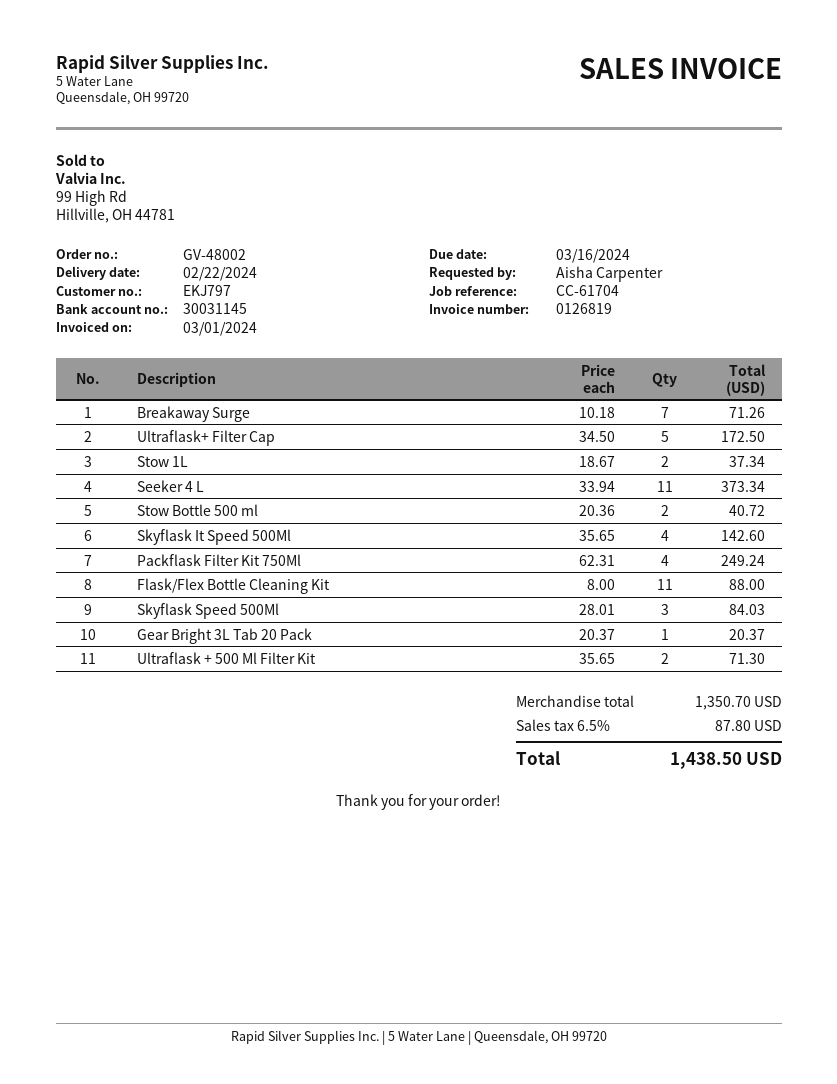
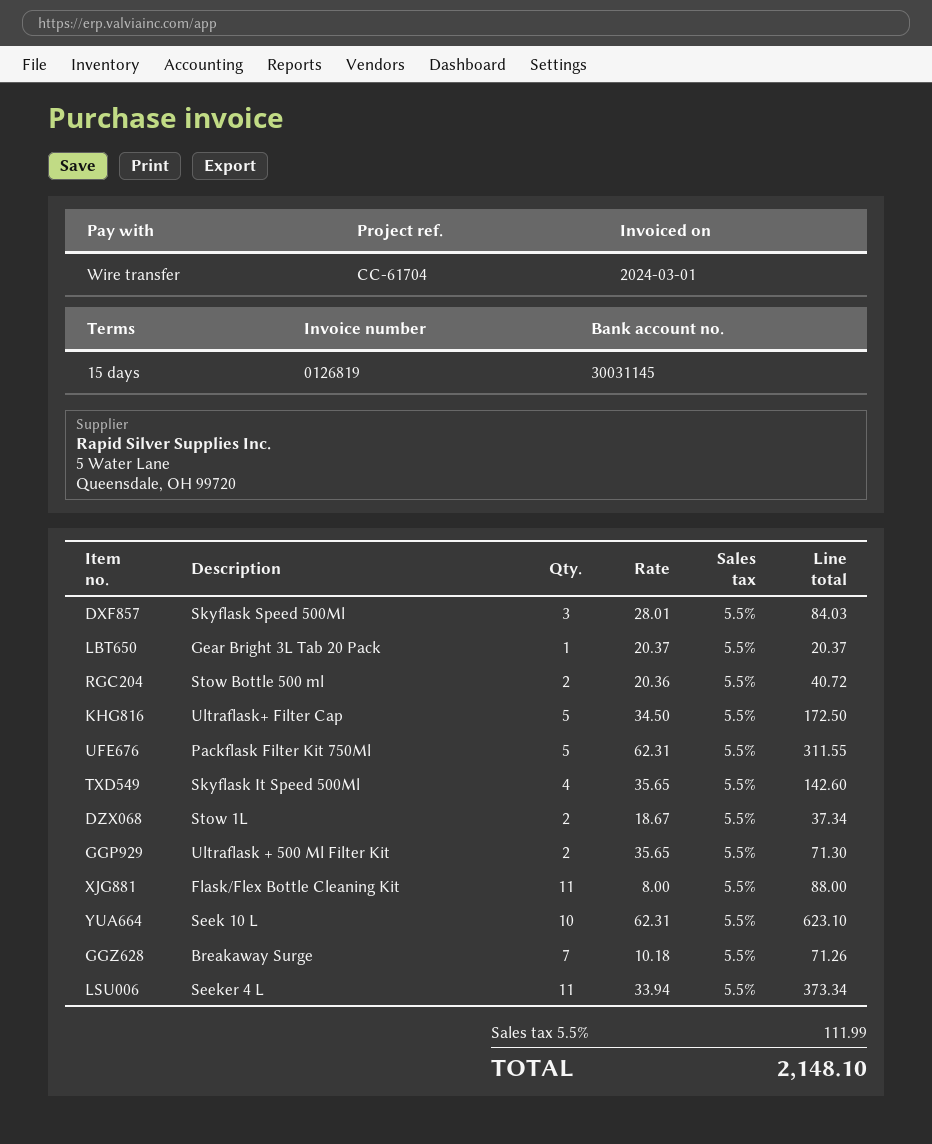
Packflask Filter Kit 750Ml: 4 x 62.31 = 249.24 -> 5 x 62.31 = 311.55
Seek 10 L: none -> 10 x 62.31 = 623.10
tax: 6.5% = 87.80 -> 5.5% = 111.99
total: 1438.50 -> 2148.10

